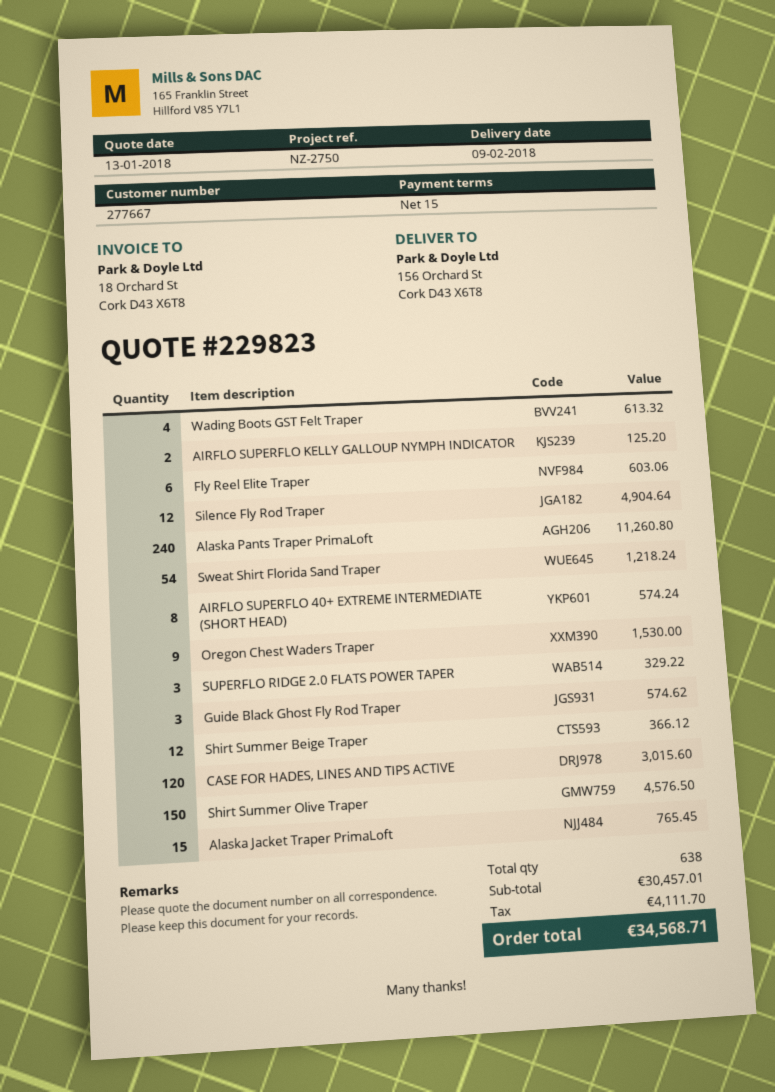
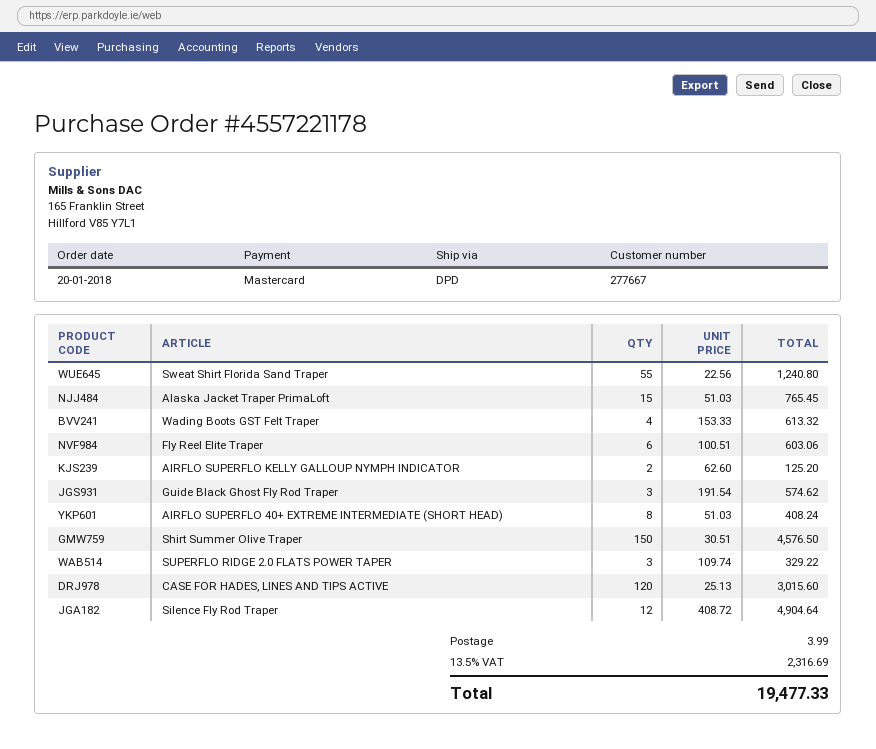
Alaska Pants Traper PrimaLoft: 240 for 11260.80 -> none
Sweat Shirt Florida Sand Traper: 54 for 1218.24 -> 55 for 1240.80
AIRFLO SUPERFLO 40+ EXTREME INTERMEDIATE (SHORT HEAD): 8 for 574.24 -> 8 for 408.24
Oregon Chest Waders Traper: 9 for 1530.00 -> none
Shirt Summer Beige Traper: 12 for 366.12 -> none
shipping: none -> 3.99
tax: 4111.70 -> 2316.69
total: 34568.71 -> 19477.33

